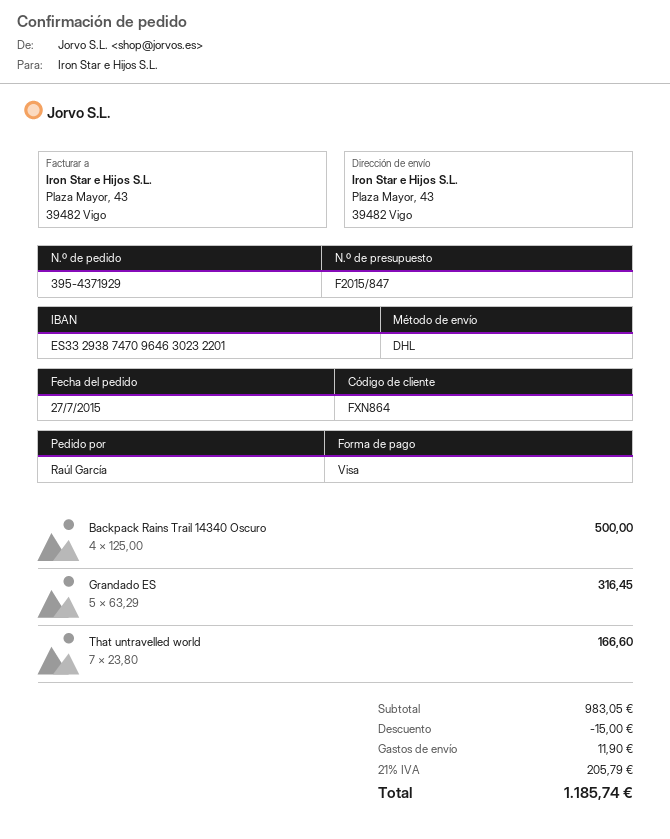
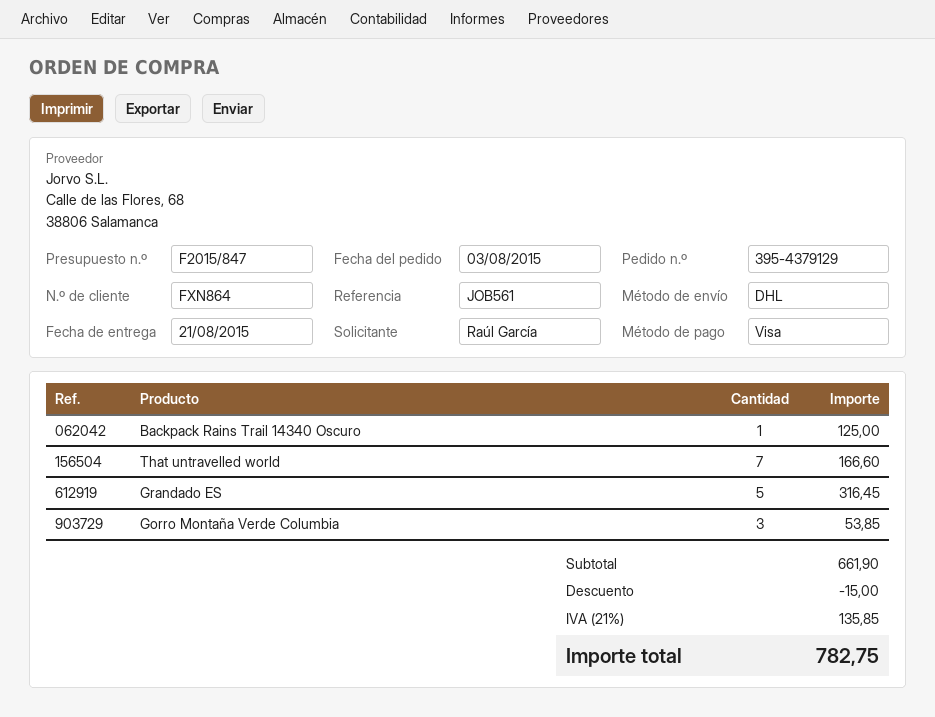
order number: 395-4371929 -> 395-4379129
order date: 2015-07-27 -> 2015-08-03
Backpack Rains Trail 14340 Oscuro: 4 for 500.00 -> 1 for 125.00
Gorro Montaña Verde Columbia: none -> 3 for 53.85
subtotal: 983.05 -> 661.90
shipping: 11.90 -> none
tax: 21% = 205.79 -> 21% = 135.85
total: 1185.74 -> 782.75

